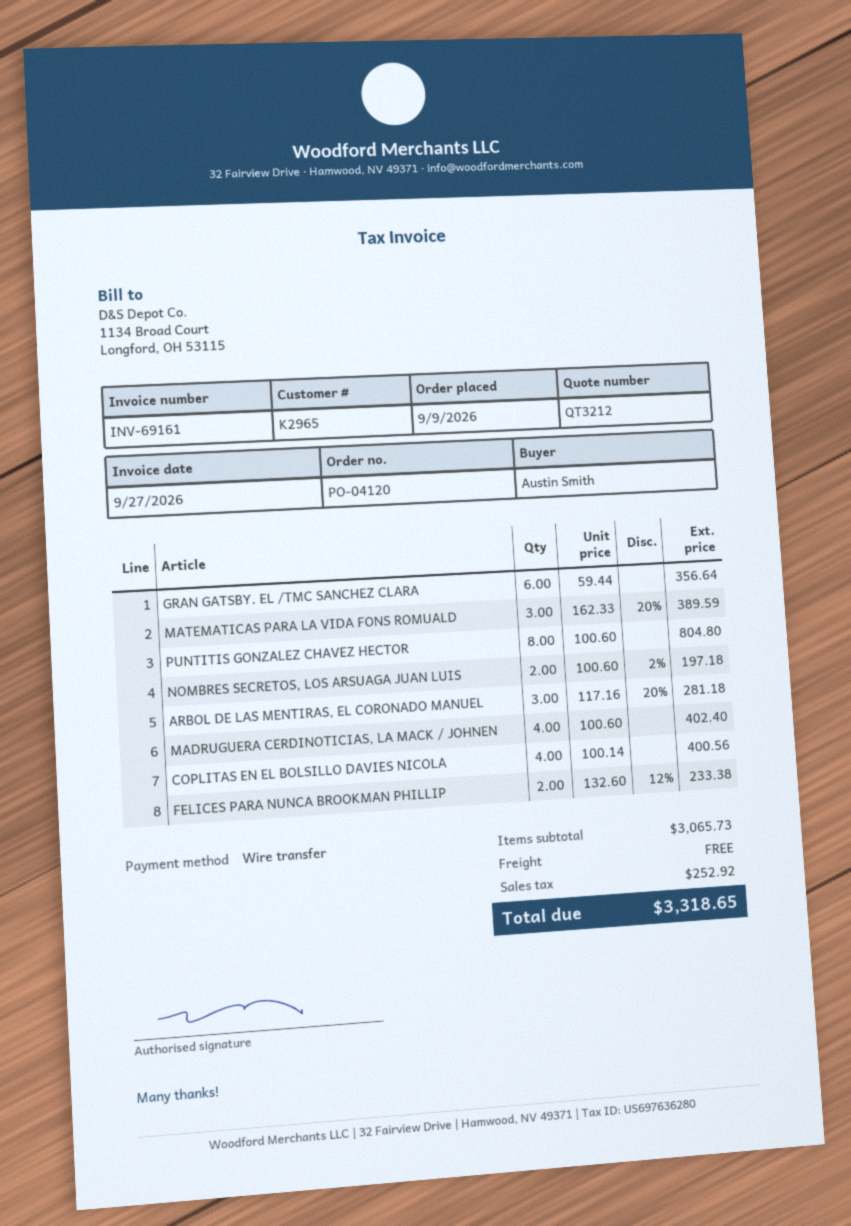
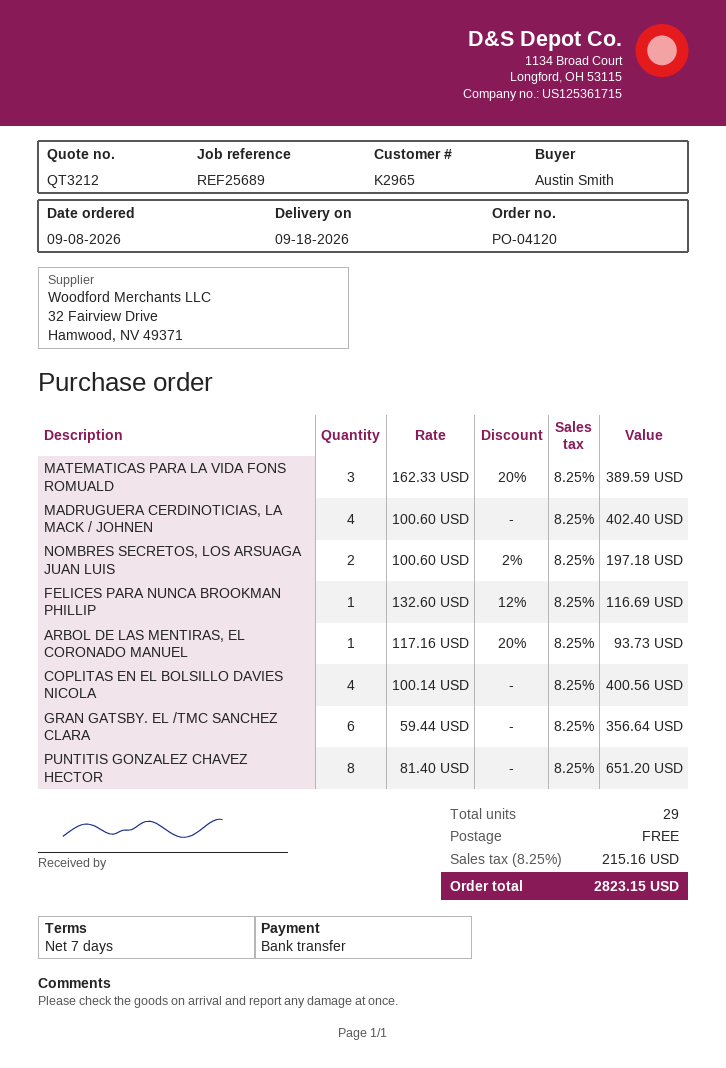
order date: 2026-09-09 -> 2026-09-08
PUNTITIS GONZALEZ CHAVEZ HECTOR: 8 x 100.60 = 804.80 -> 8 x 81.40 = 651.20
ARBOL DE LAS MENTIRAS, EL CORONADO MANUEL: 3 x 117.16 - 20% = 281.18 -> 1 x 117.16 - 20% = 93.73
FELICES PARA NUNCA BROOKMAN PHILLIP: 2 x 132.60 - 12% = 233.38 -> 1 x 132.60 - 12% = 116.69
tax: 252.92 -> 215.16
total: 3318.65 -> 2823.15

